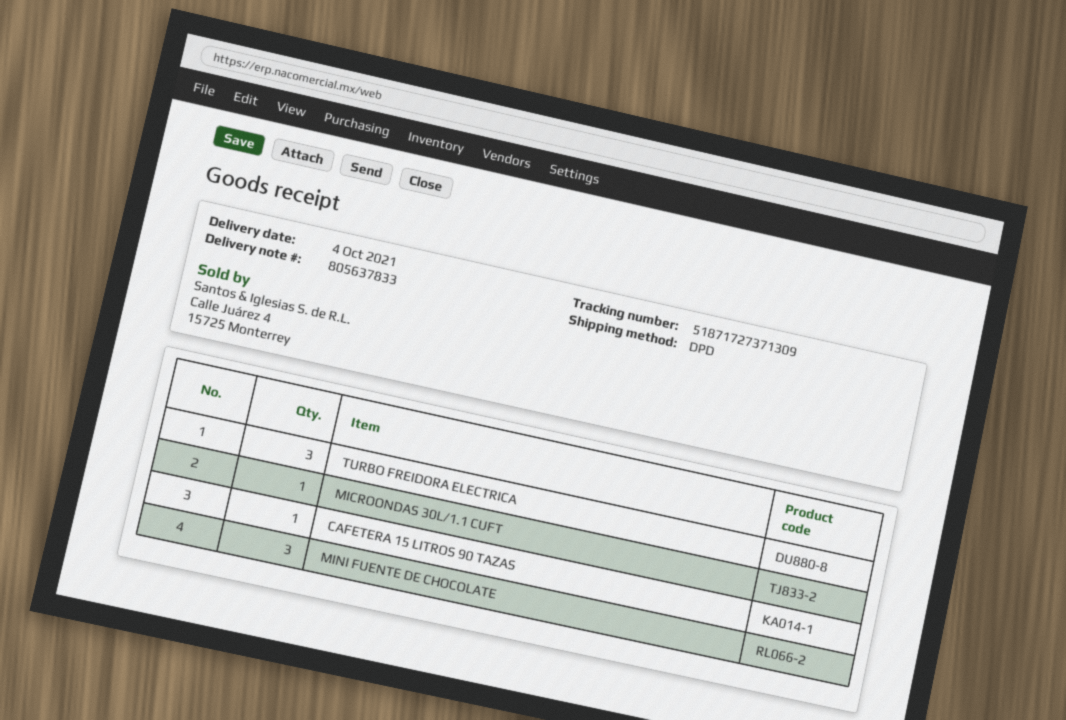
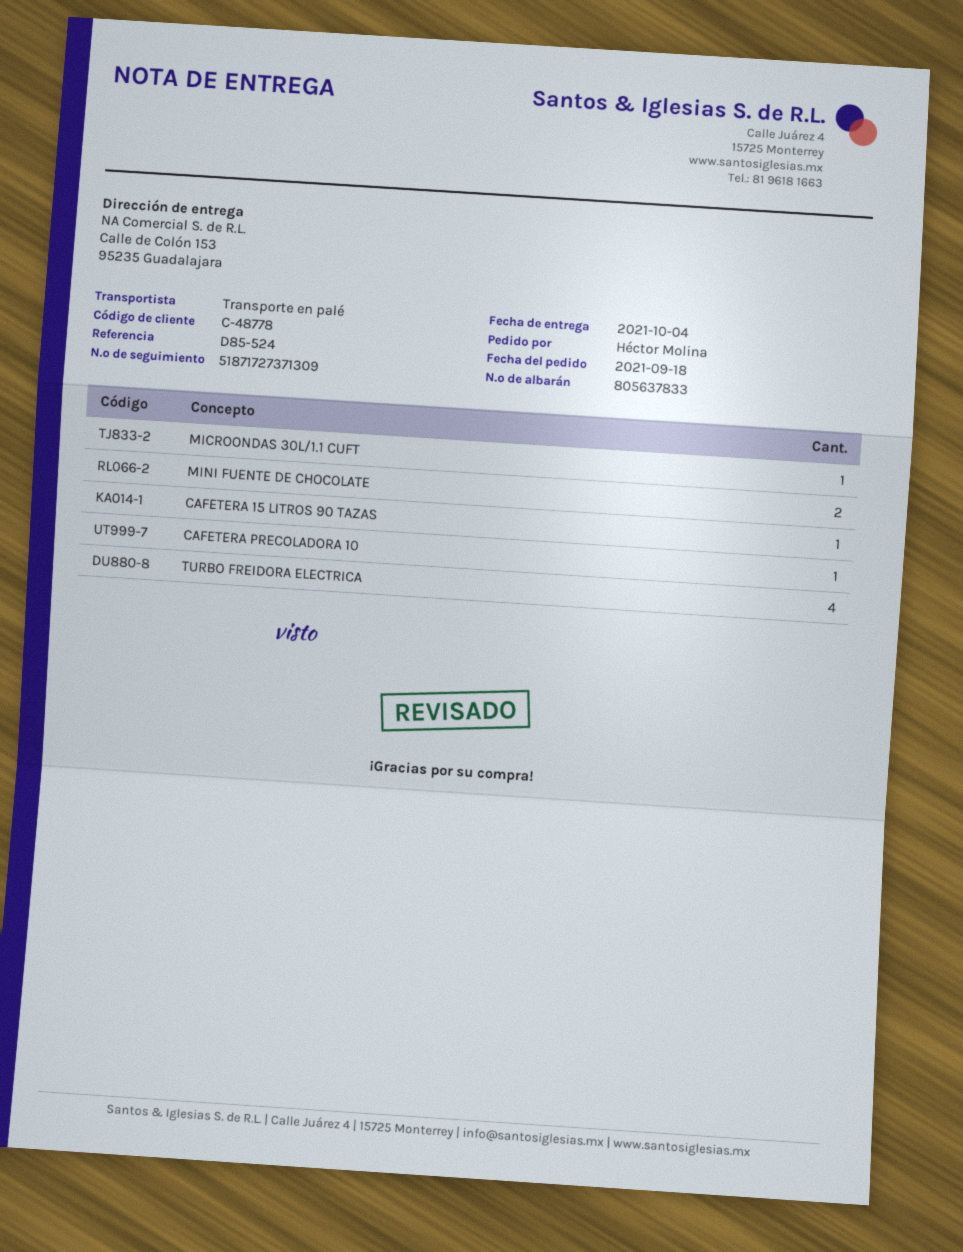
shipping method: DPD -> pallet freight
TURBO FREIDORA ELECTRICA: 3 -> 4
MINI FUENTE DE CHOCOLATE: 3 -> 2
CAFETERA PRECOLADORA 10: none -> 1

